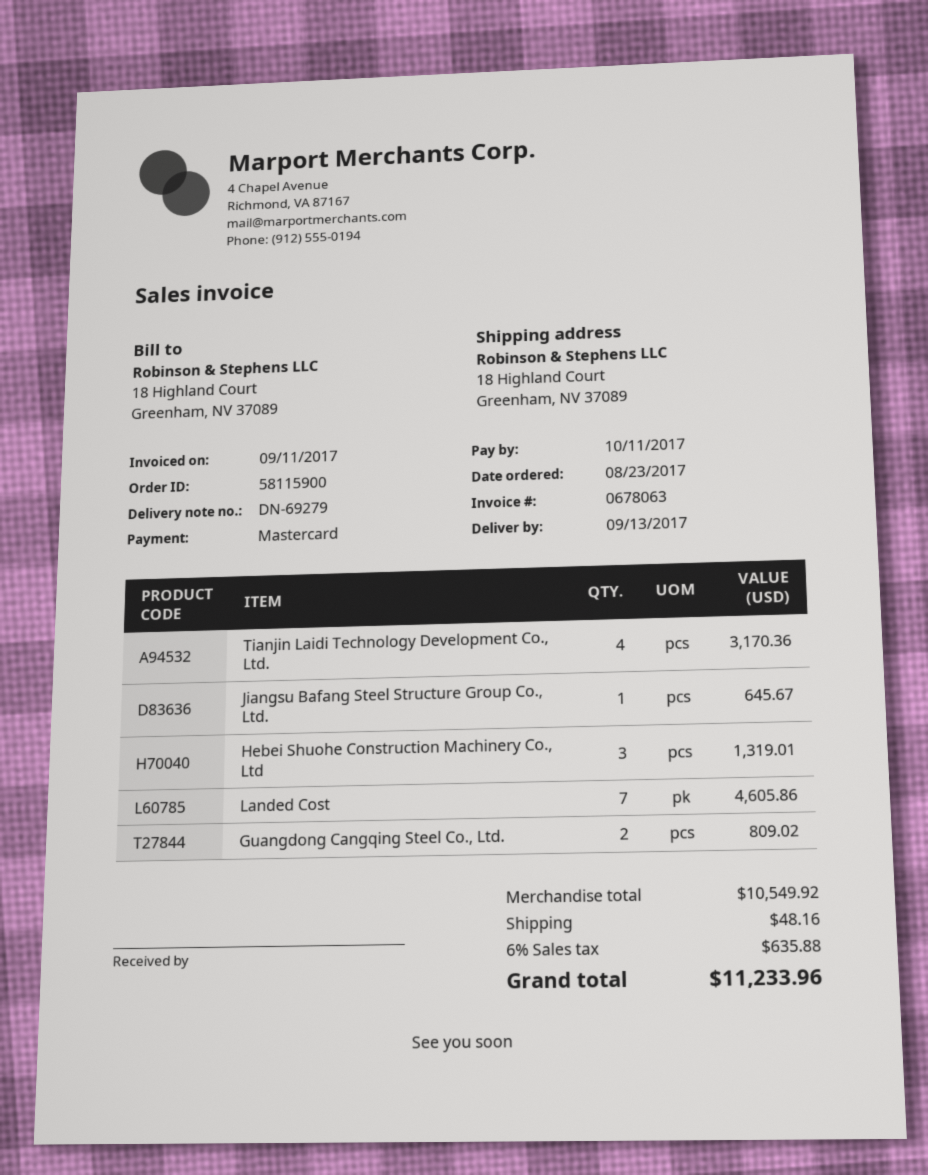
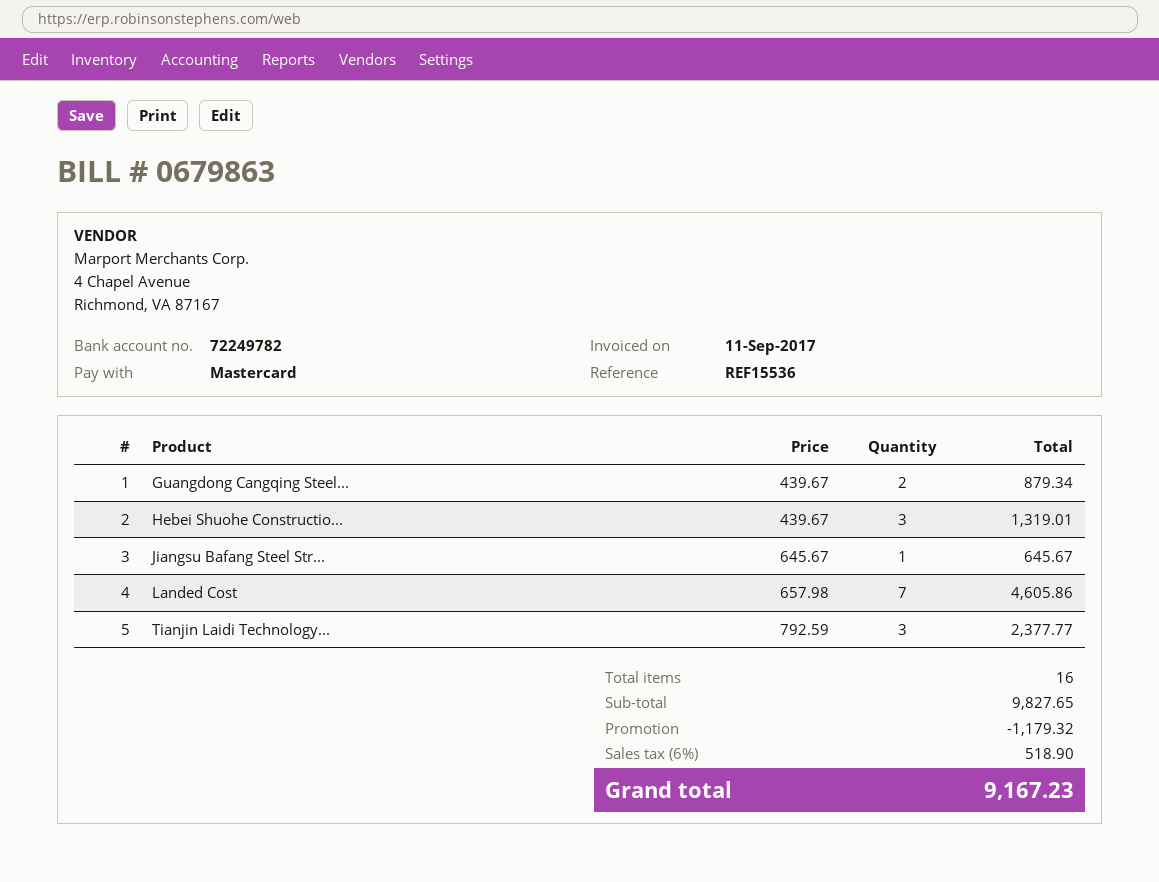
invoice number: 0678063 -> 0679863
Tianjin Laidi Technology Development Co., Ltd.: 4 for 3170.36 -> 3 for 2377.77
Guangdong Cangqing Steel Co., Ltd.: 2 for 809.02 -> 2 for 879.34
subtotal: 10549.92 -> 9827.65
discount: none -> 1179.32
shipping: 48.16 -> none
tax: 6% = 635.88 -> 6% = 518.90
total: 11233.96 -> 9167.23

